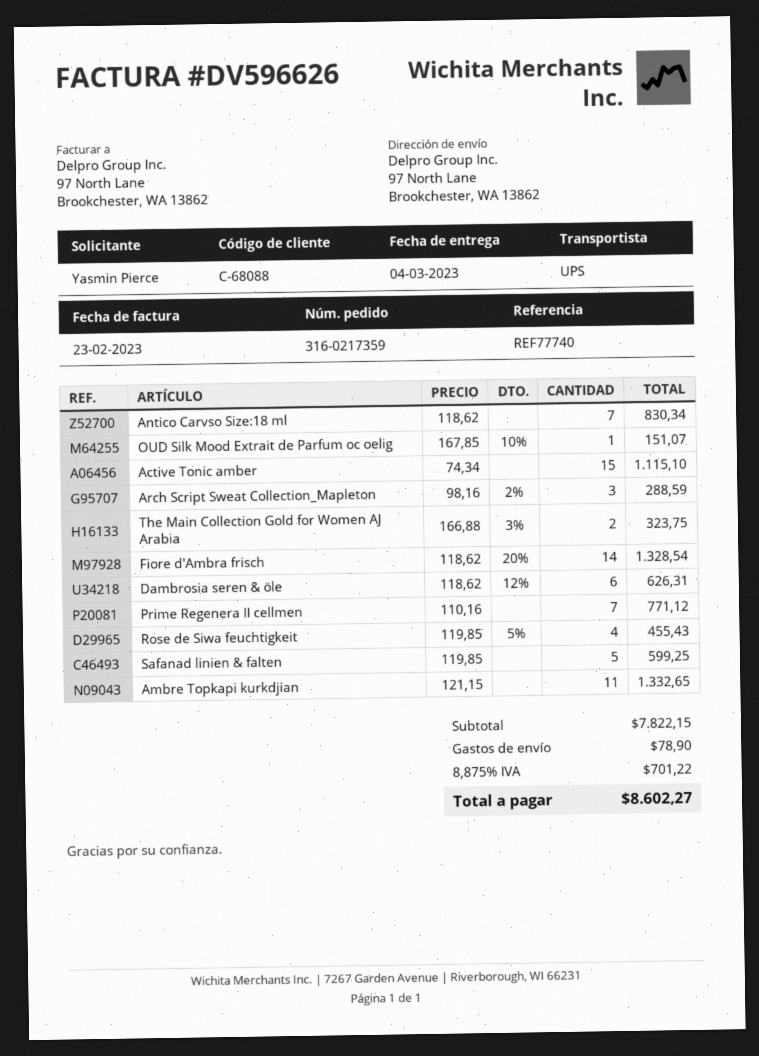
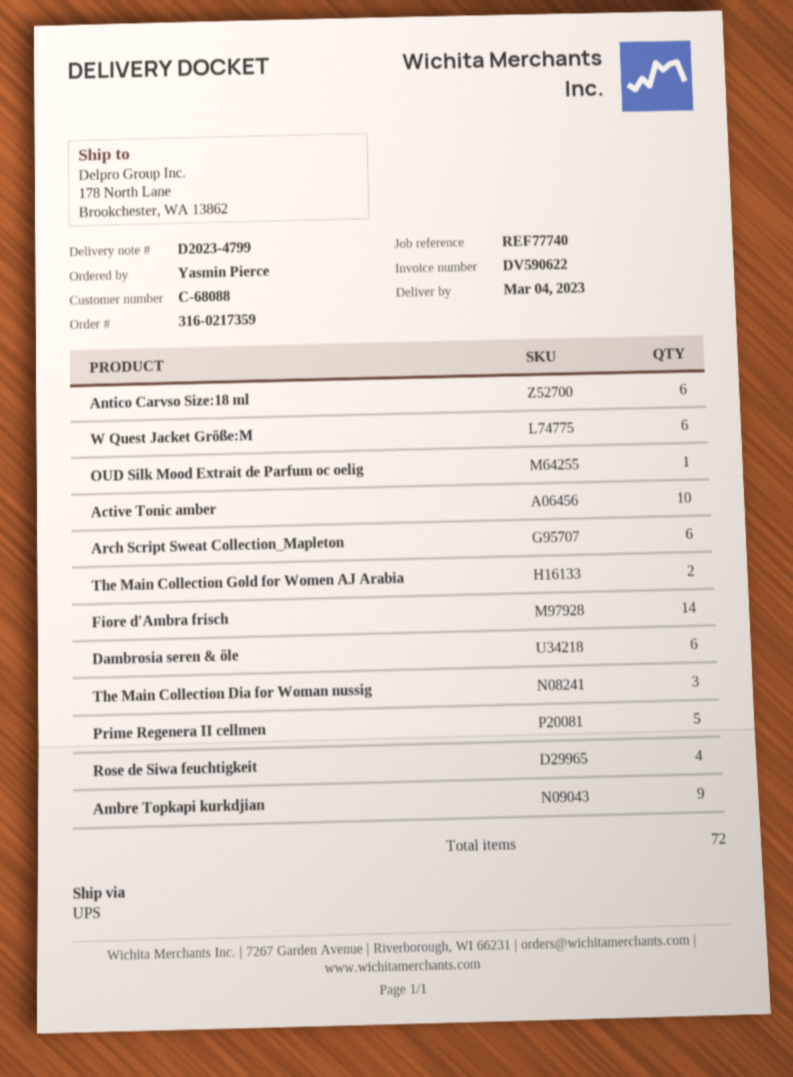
invoice number: DV596626 -> DV590622
ship to: 97 North Lane, Brookchester, WA 13862 -> 178 North Lane, Brookchester, WA 13862
Antico Carvso Size:18 ml: 7 -> 6
Active Tonic amber: 15 -> 10
Arch Script Sweat Collection_Mapleton: 3 -> 6
Prime Regenera II cellmen: 7 -> 5
Safanad linien & falten: 5 -> none
Ambre Topkapi kurkdjian: 11 -> 9
W Quest Jacket Größe:M: none -> 6
The Main Collection Dia for Woman nussig: none -> 3

